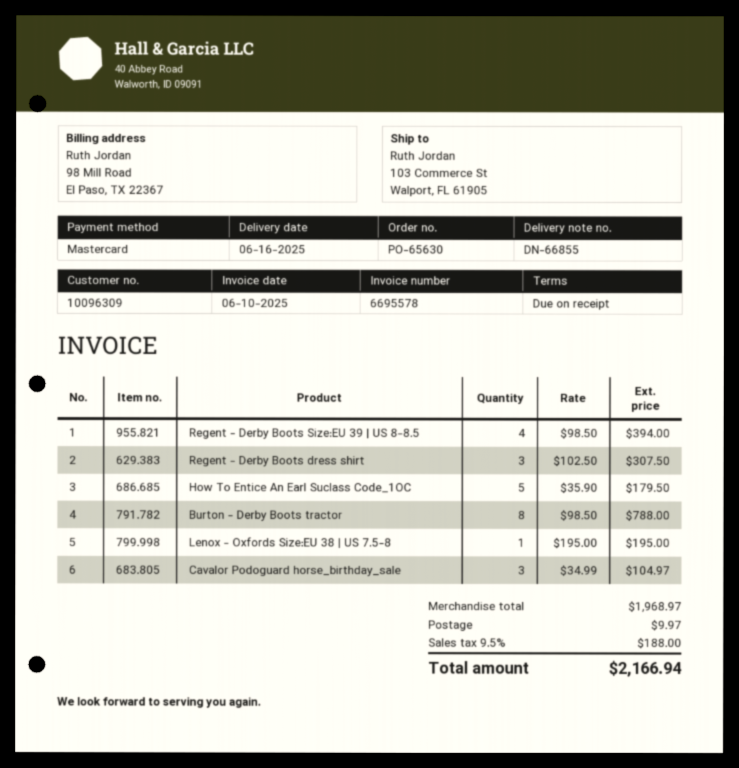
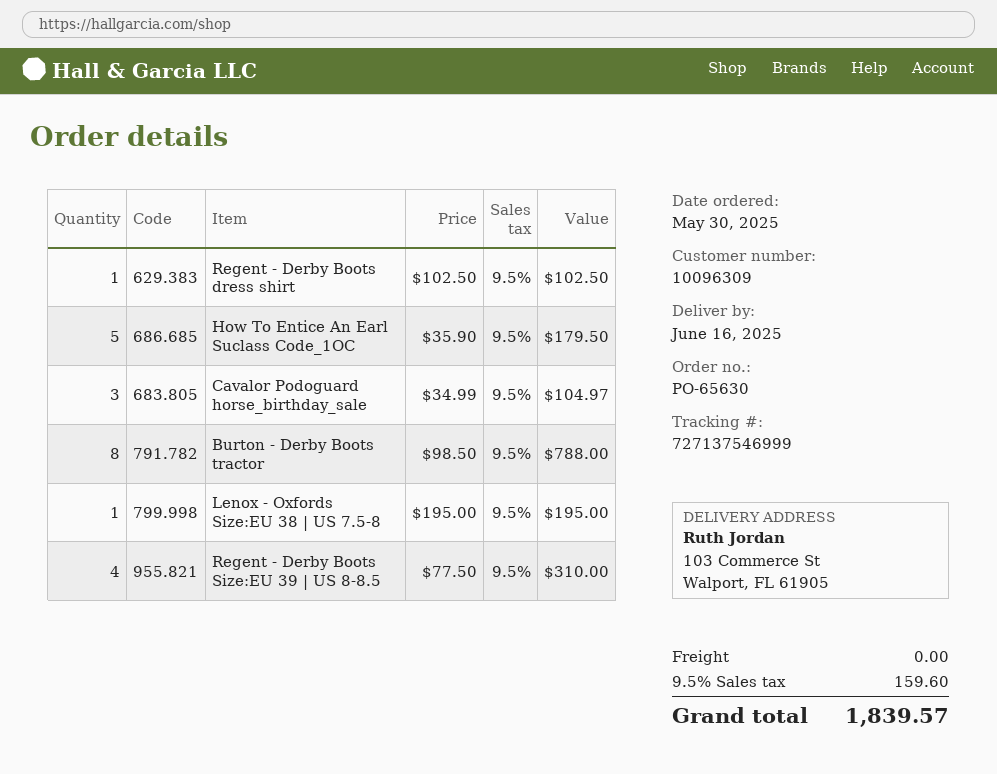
Regent - Derby Boots Size:EU 39 | US 8-8.5: 4 x 98.50 = 394.00 -> 4 x 77.50 = 310.00
Regent - Derby Boots dress shirt: 3 x 102.50 = 307.50 -> 1 x 102.50 = 102.50
shipping: 9.97 -> 0.00
tax: 9.5% = 188.00 -> 9.5% = 159.60
total: 2166.94 -> 1839.57

